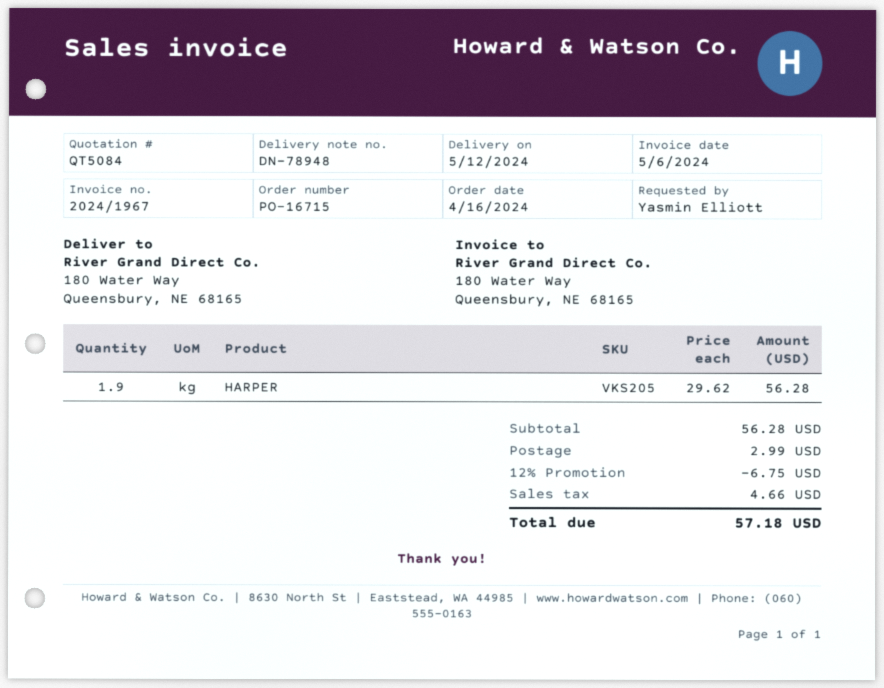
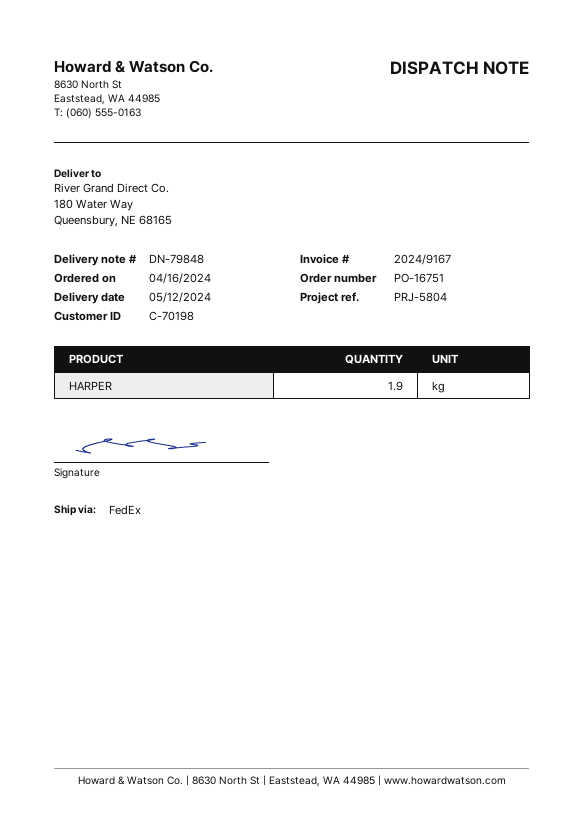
order number: PO-16715 -> PO-16751
delivery note number: DN-78948 -> DN-79848
invoice number: 2024/1967 -> 2024/9167

